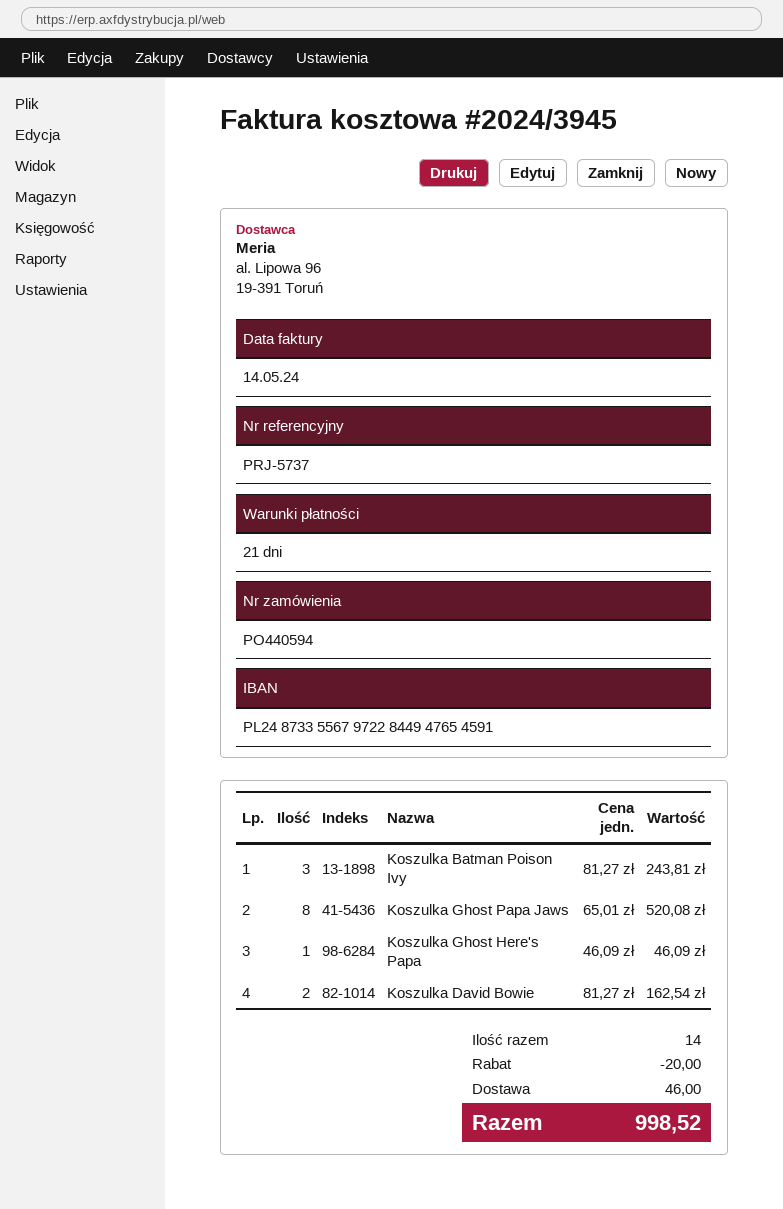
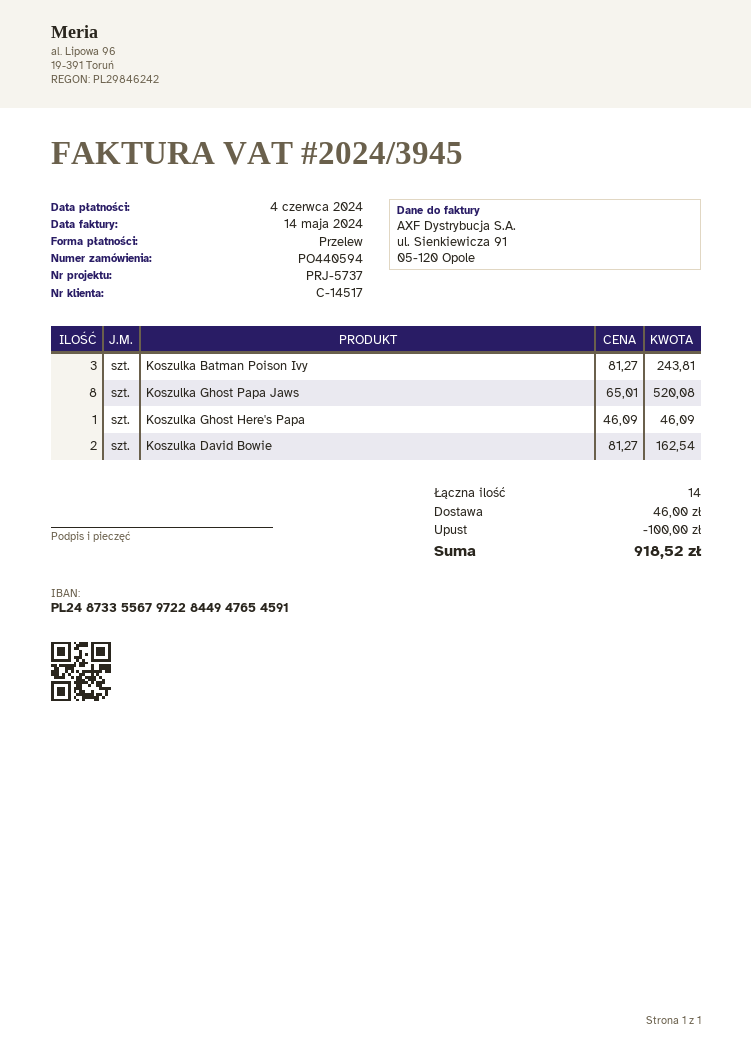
discount: 20.00 -> 100.00
total: 998.52 -> 918.52

